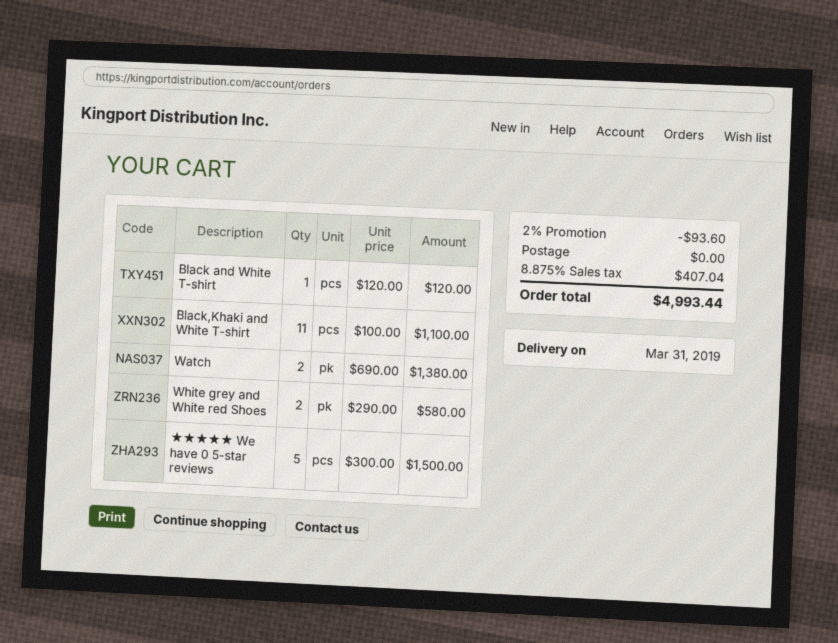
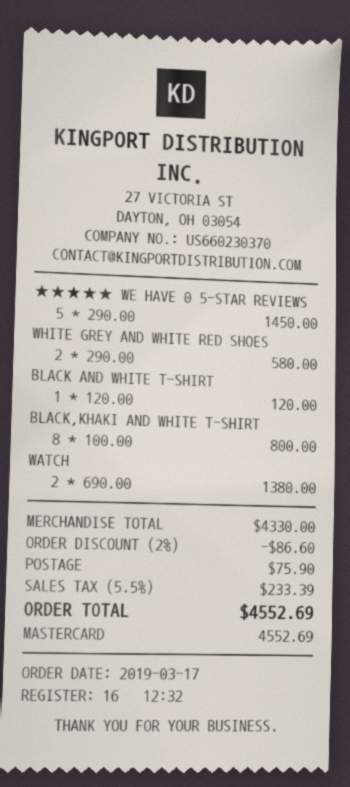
Black,Khaki and White T-shirt: 11 x 100.00 = 1100.00 -> 8 x 100.00 = 800.00
★★★★★ We have 0 5-star reviews: 5 x 300.00 = 1500.00 -> 5 x 290.00 = 1450.00
discount: 2% = 93.60 -> 2% = 86.60
shipping: 0.00 -> 75.90
tax: 8.875% = 407.04 -> 5.5% = 233.39
total: 4993.44 -> 4552.69

